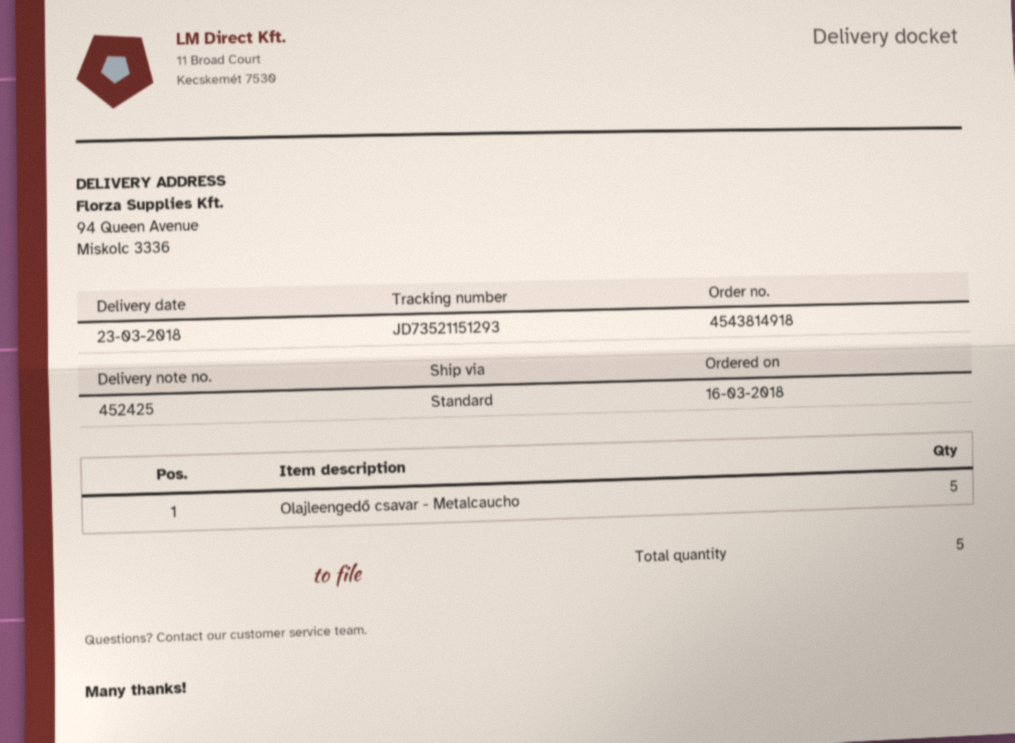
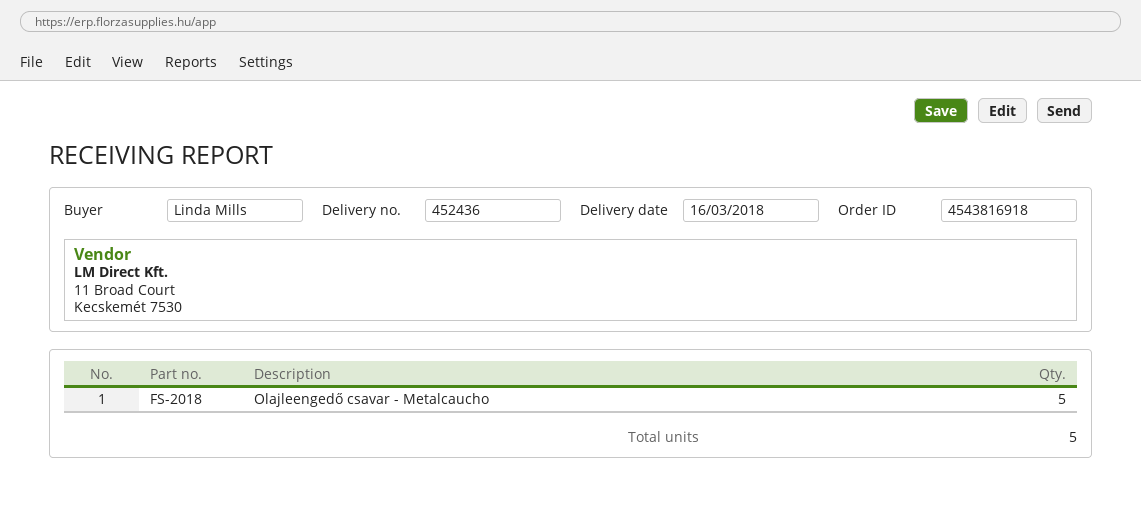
order number: 4543814918 -> 4543816918
delivery note number: 452425 -> 452436
delivery date: 2018-03-23 -> 2018-03-16

